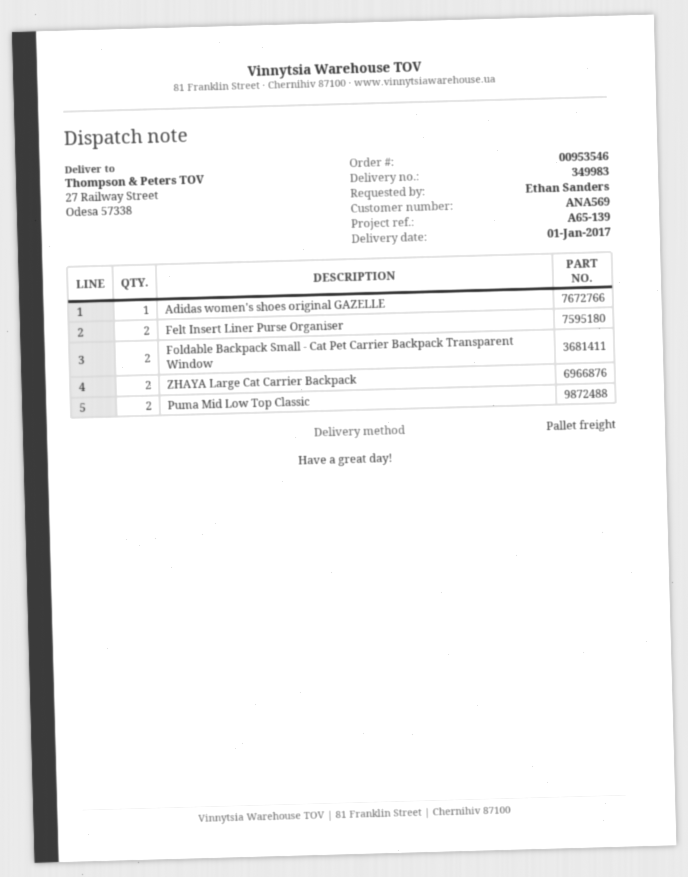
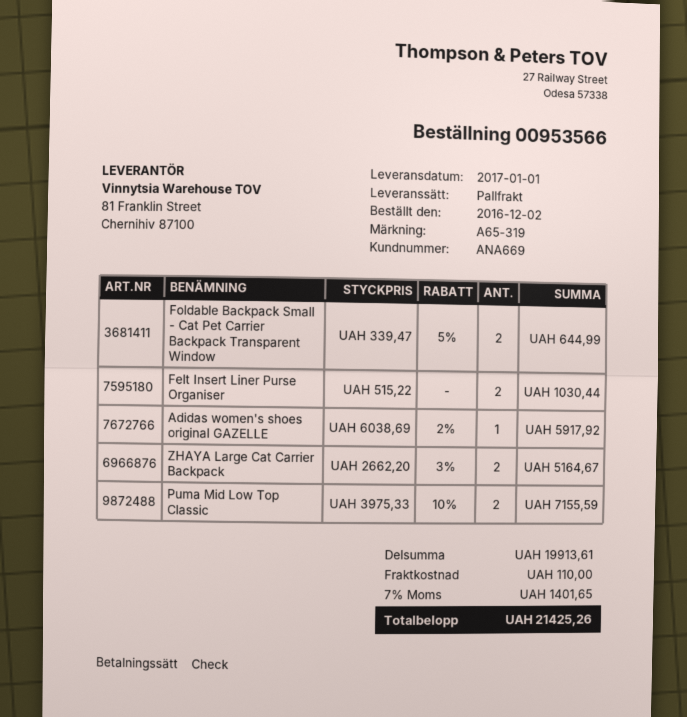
order number: 00953546 -> 00953566
customer number: ANA569 -> ANA669
reference: A65-139 -> A65-319

